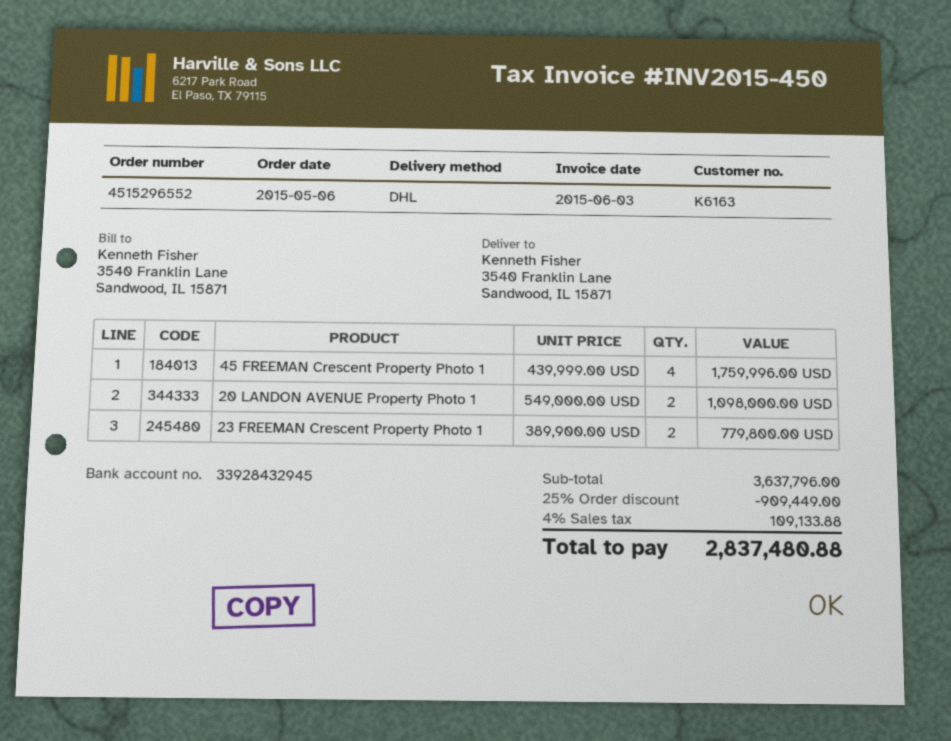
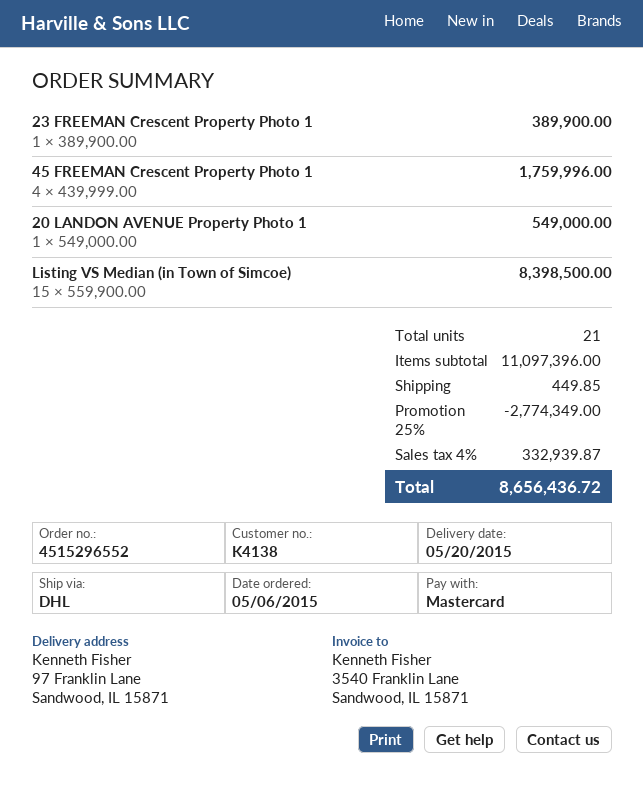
customer number: K6163 -> K4138
ship to: 3540 Franklin Lane, Sandwood, IL 15871 -> 97 Franklin Lane, Sandwood, IL 15871
20 LANDON AVENUE Property Photo 1: 2 x 549000.00 = 1098000.00 -> 1 x 549000.00 = 549000.00
23 FREEMAN Crescent Property Photo 1: 2 x 389900.00 = 779800.00 -> 1 x 389900.00 = 389900.00
Listing VS Median (in Town of Simcoe): none -> 15 x 559900.00 = 8398500.00
subtotal: 3637796.00 -> 11097396.00
discount: 25% = 909449.00 -> 25% = 2774349.00
shipping: none -> 449.85
tax: 4% = 109133.88 -> 4% = 332939.87
total: 2837480.88 -> 8656436.72

